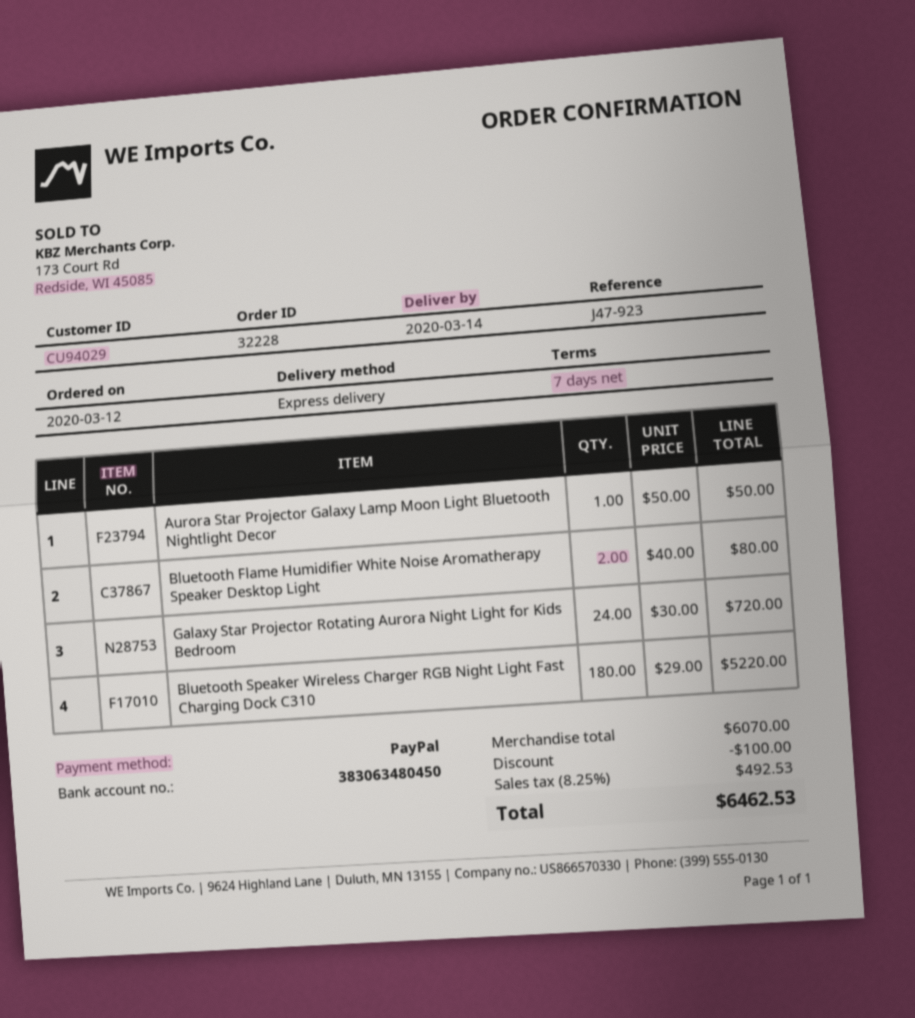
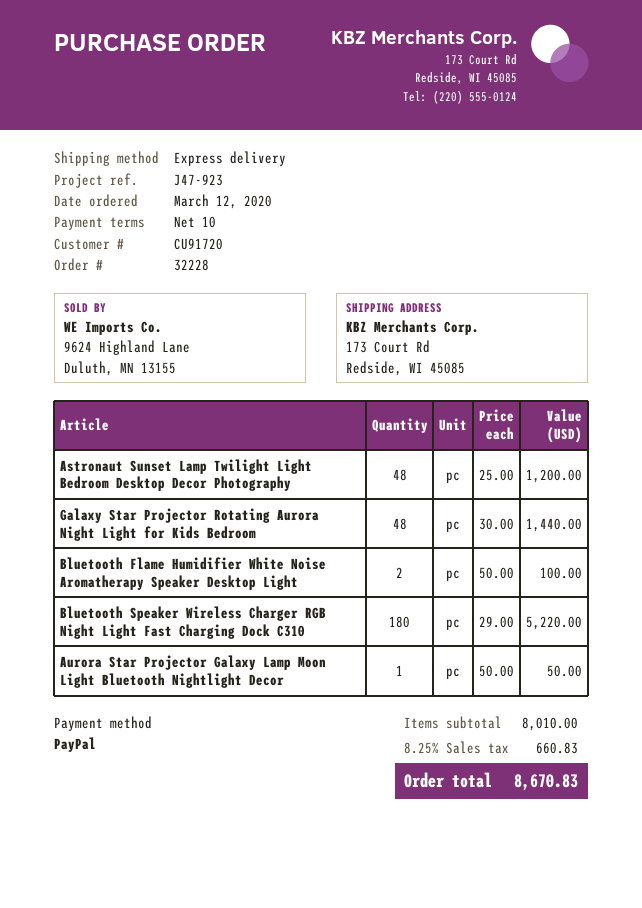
payment terms: 7 days -> 10 days
customer number: CU94029 -> CU91720
Bluetooth Flame Humidifier White Noise Aromatherapy Speaker Desktop Light: 2 x 40.00 = 80.00 -> 2 x 50.00 = 100.00
Galaxy Star Projector Rotating Aurora Night Light for Kids Bedroom: 24 x 30.00 = 720.00 -> 48 x 30.00 = 1440.00
Astronaut Sunset Lamp Twilight Light Bedroom Desktop Decor Photography: none -> 48 x 25.00 = 1200.00
subtotal: 6070.00 -> 8010.00
discount: 100.00 -> none
tax: 8.25% = 492.53 -> 8.25% = 660.83
total: 6462.53 -> 8670.83

